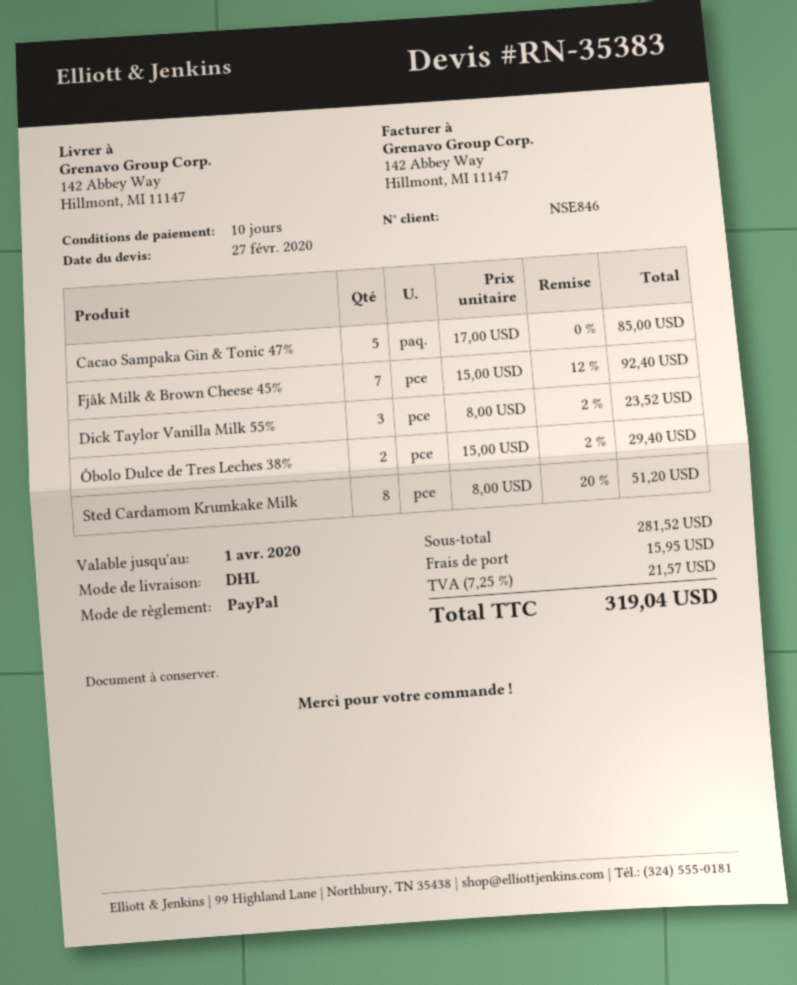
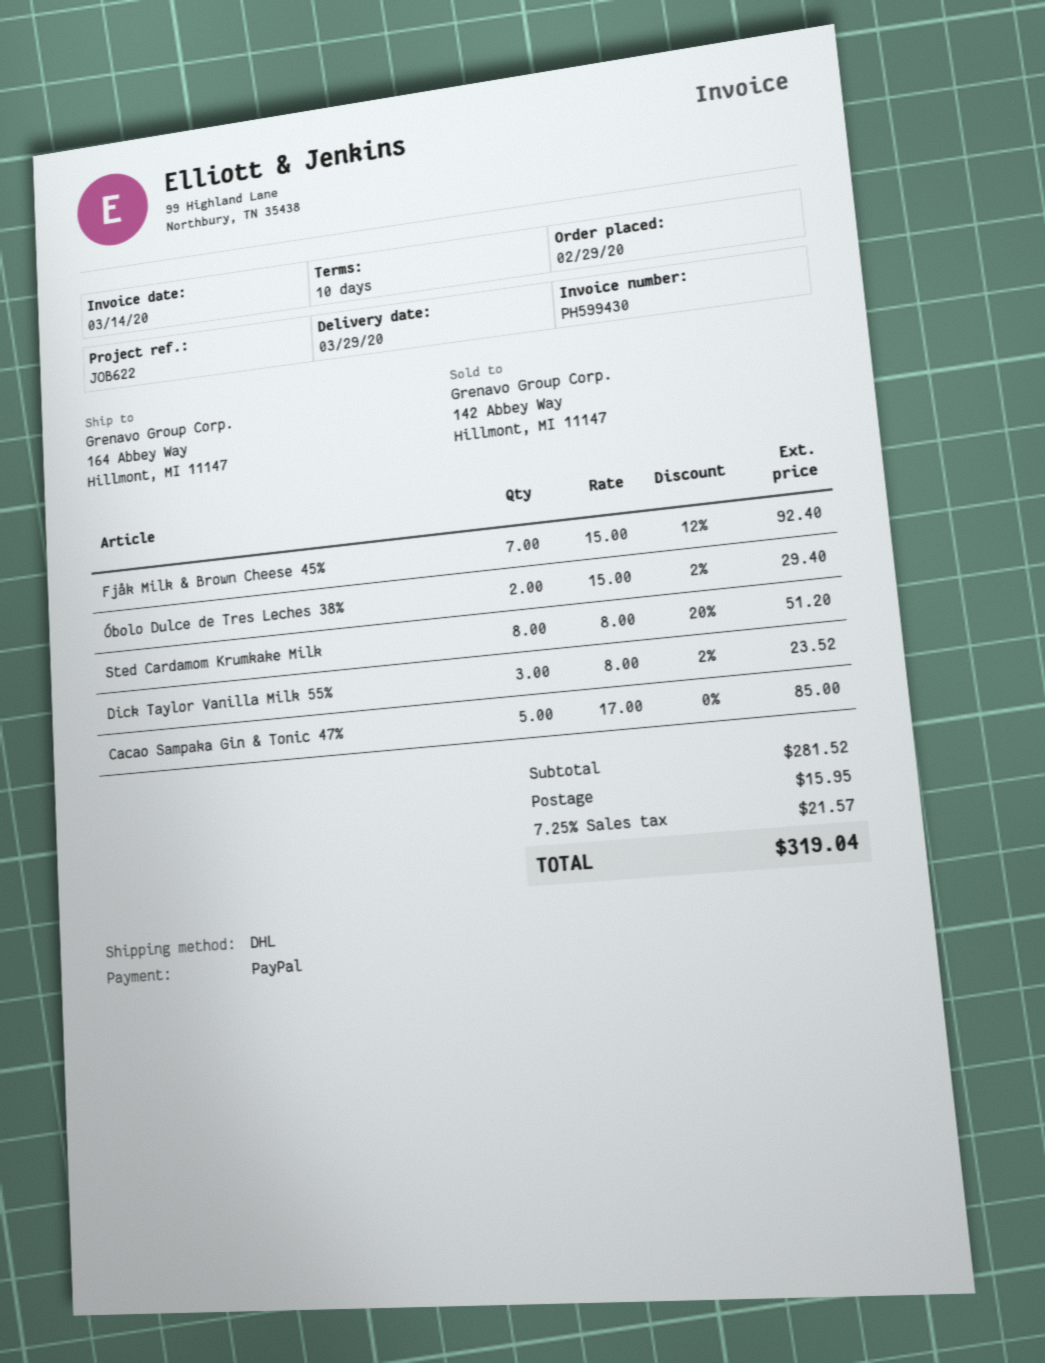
ship to: 142 Abbey Way, Hillmont, MI 11147 -> 164 Abbey Way, Hillmont, MI 11147

